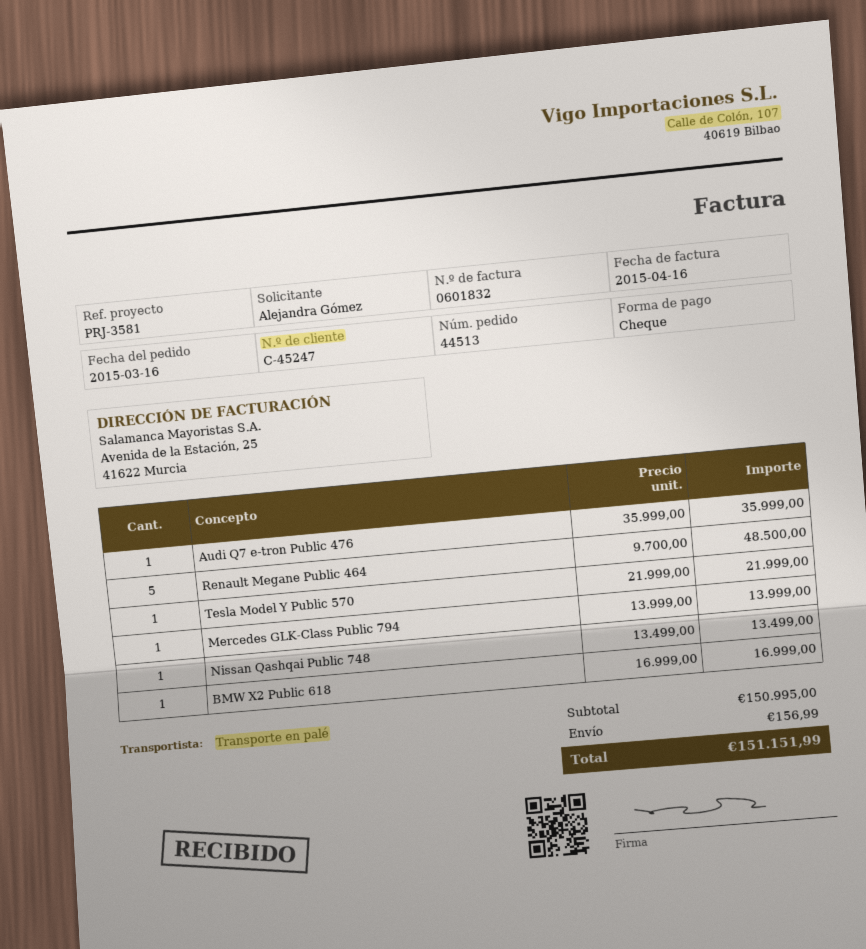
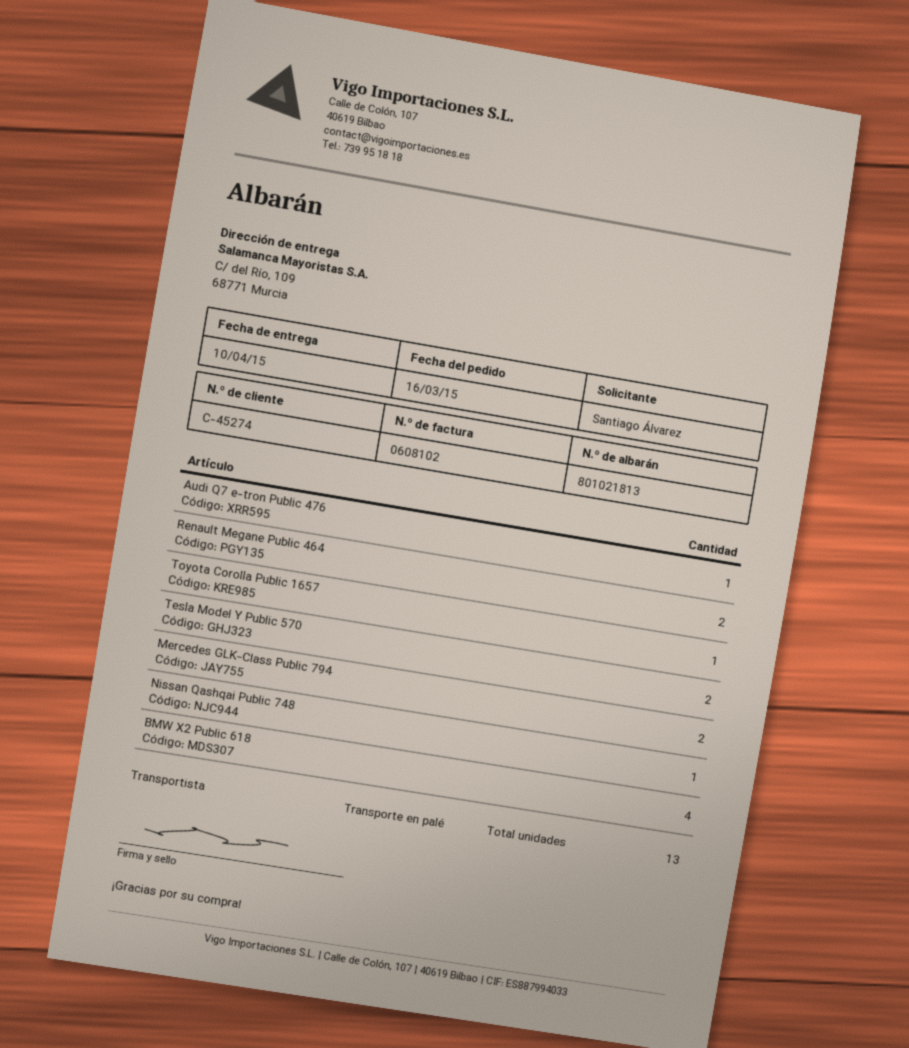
invoice number: 0601832 -> 0608102
customer number: C-45247 -> C-45274
ordered by: Alejandra Gómez -> Santiago Álvarez
Renault Megane Public 464: 5 -> 2
Tesla Model Y Public 570: 1 -> 2
Mercedes GLK-Class Public 794: 1 -> 2
BMW X2 Public 618: 1 -> 4
Toyota Corolla Public 1657: none -> 1

